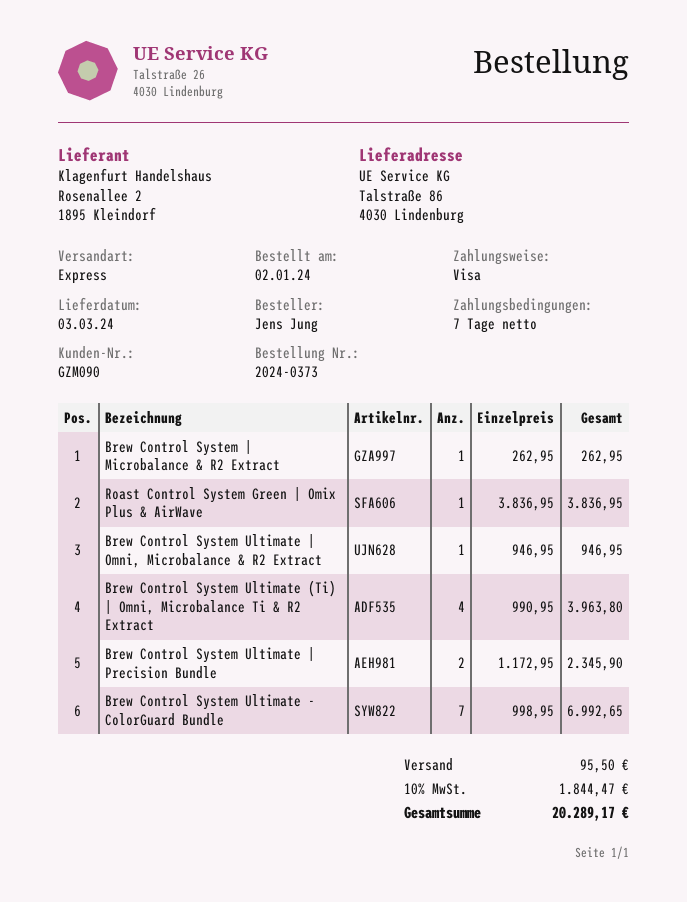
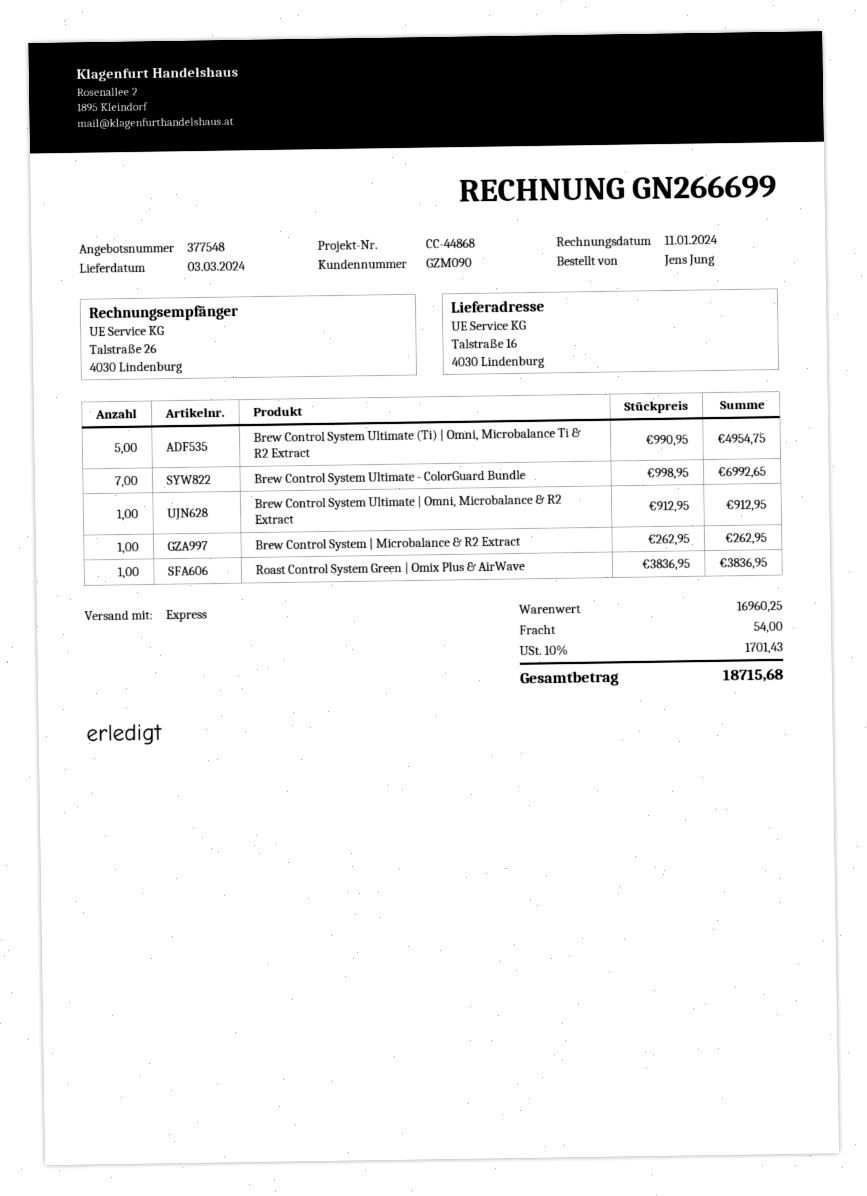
ship to: Talstraße 86, 4030 Lindenburg -> Talstraße 16, 4030 Lindenburg
Brew Control System Ultimate | Omni, Microbalance & R2 Extract: 1 x 946.95 = 946.95 -> 1 x 912.95 = 912.95
Brew Control System Ultimate (Ti) | Omni, Microbalance Ti & R2 Extract: 4 x 990.95 = 3963.80 -> 5 x 990.95 = 4954.75
Brew Control System Ultimate | Precision Bundle: 2 x 1172.95 = 2345.90 -> none
shipping: 95.50 -> 54.00
tax: 10% = 1844.47 -> 10% = 1701.43
total: 20289.17 -> 18715.68

